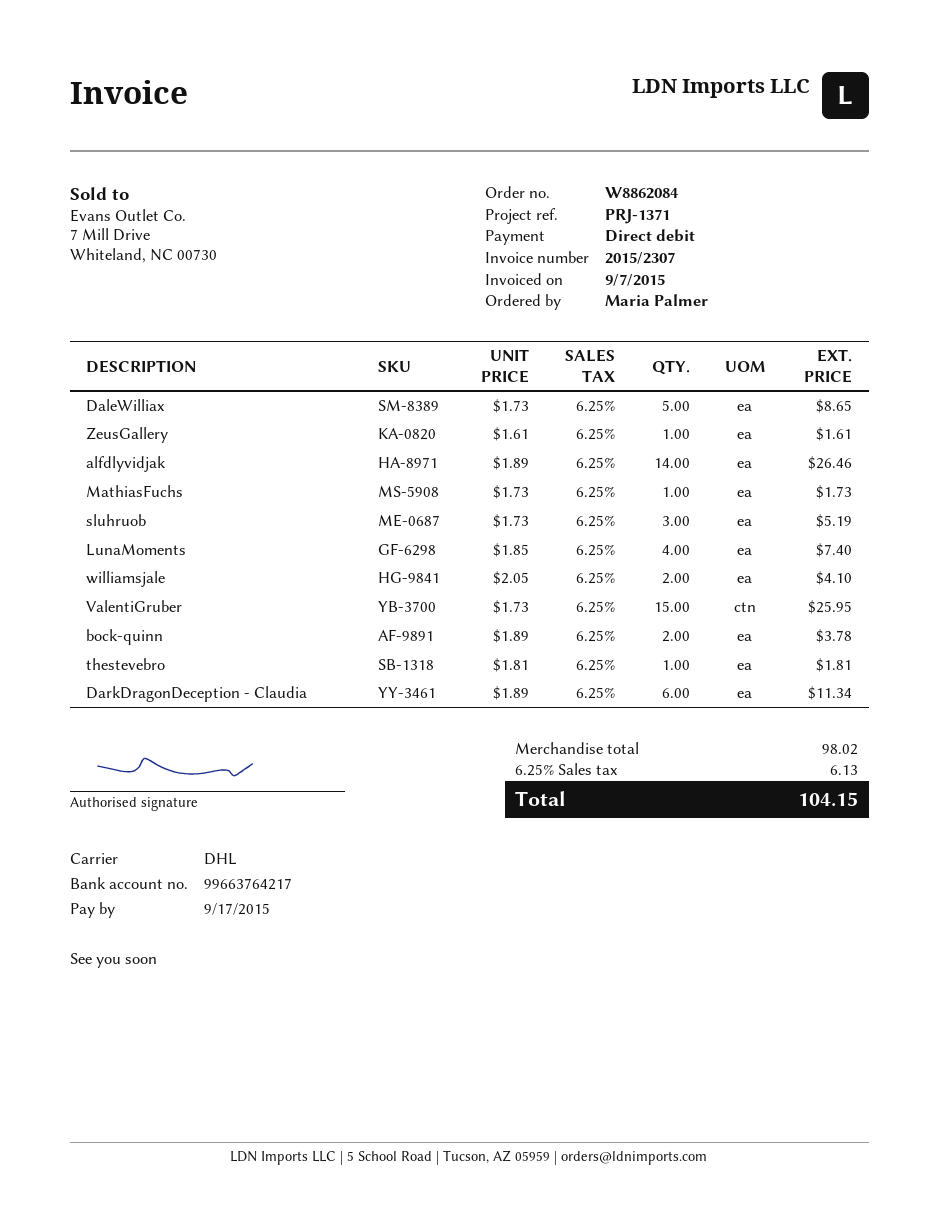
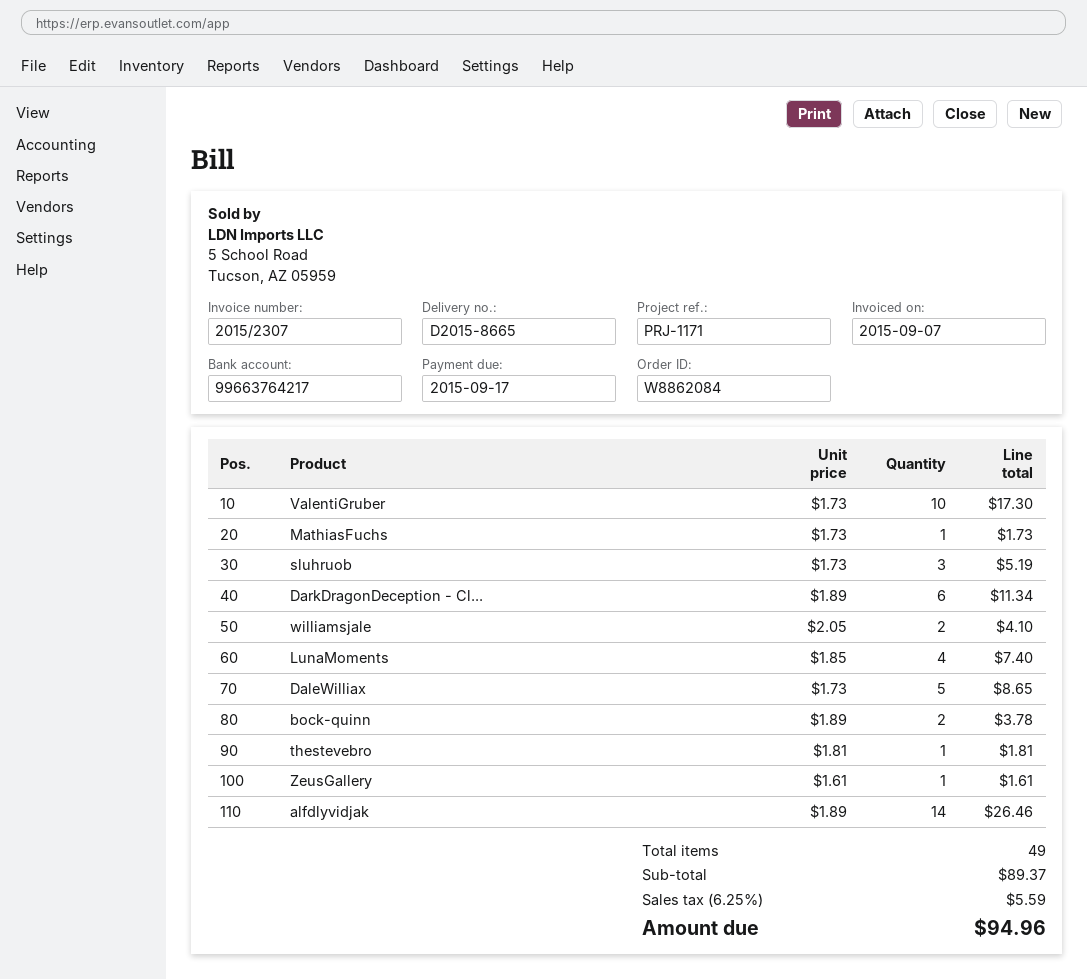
reference: PRJ-1371 -> PRJ-1171
ValentiGruber: 15 x 1.73 = 25.95 -> 10 x 1.73 = 17.30
subtotal: 98.02 -> 89.37
tax: 6.25% = 6.13 -> 6.25% = 5.59
total: 104.15 -> 94.96

